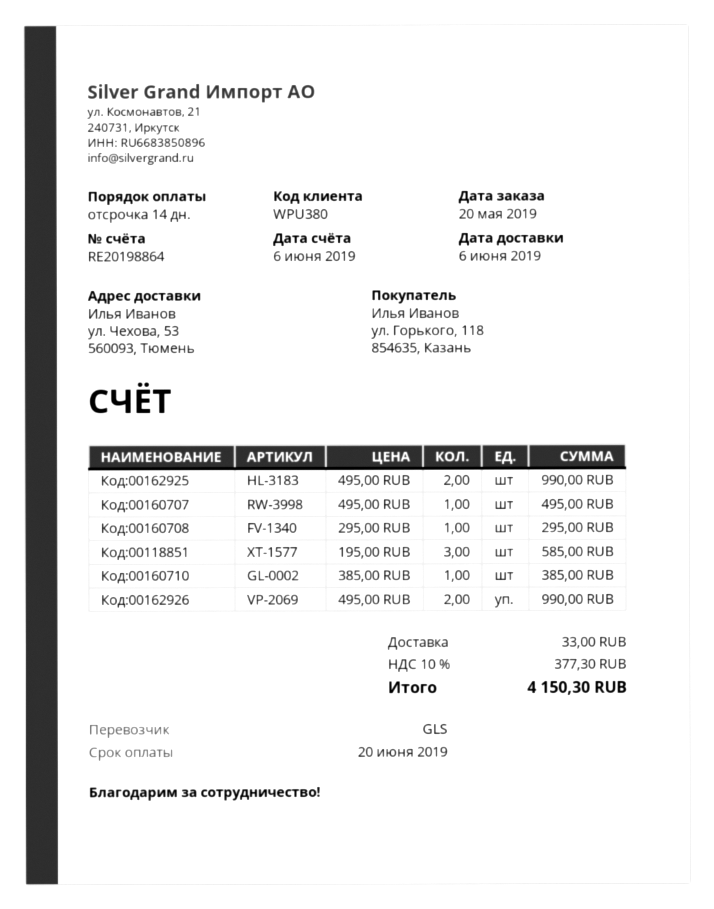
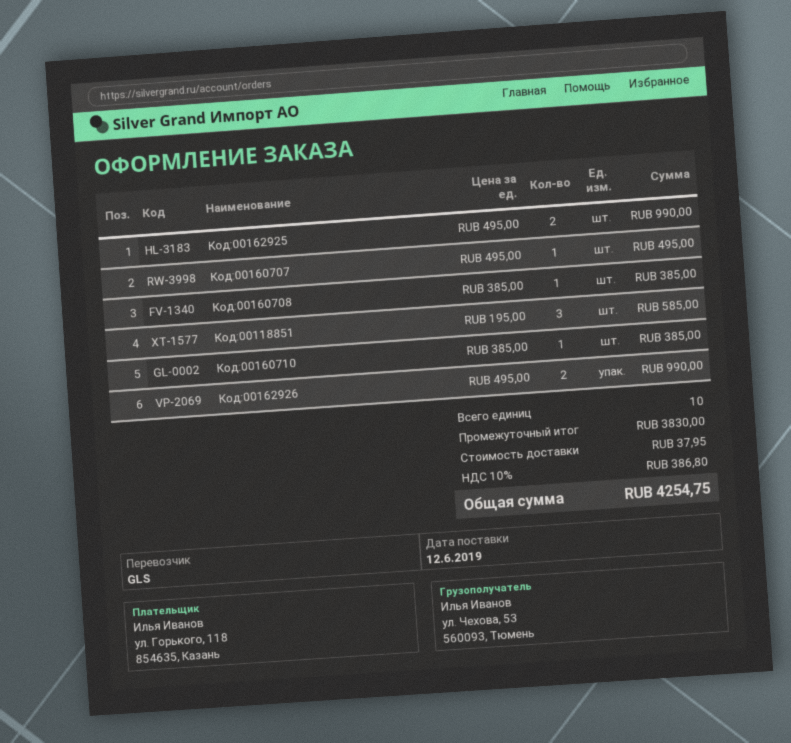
delivery date: 2019-06-06 -> 2019-06-12
Код:00160708: 1 x 295.00 = 295.00 -> 1 x 385.00 = 385.00
shipping: 33.00 -> 37.95
tax: 10% = 377.30 -> 10% = 386.80
total: 4150.30 -> 4254.75

